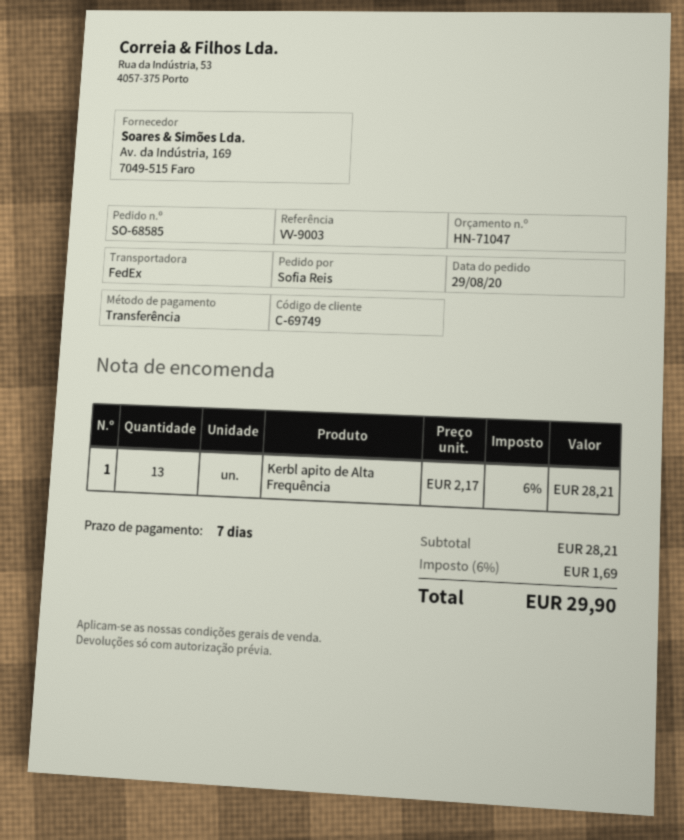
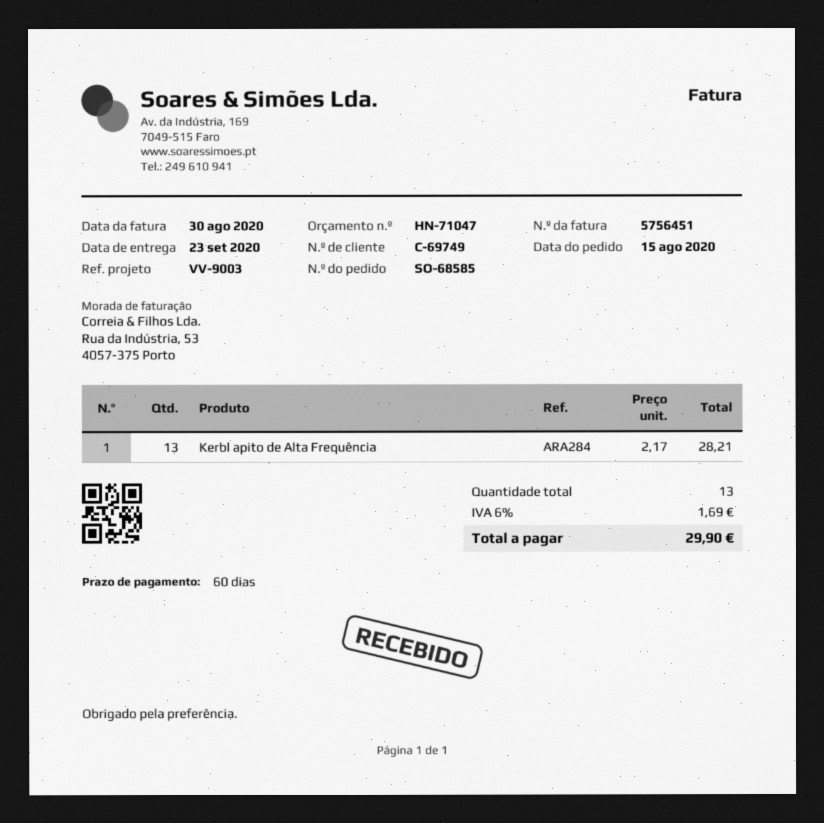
order date: 2020-08-29 -> 2020-08-15
payment terms: 7 days -> 60 days

